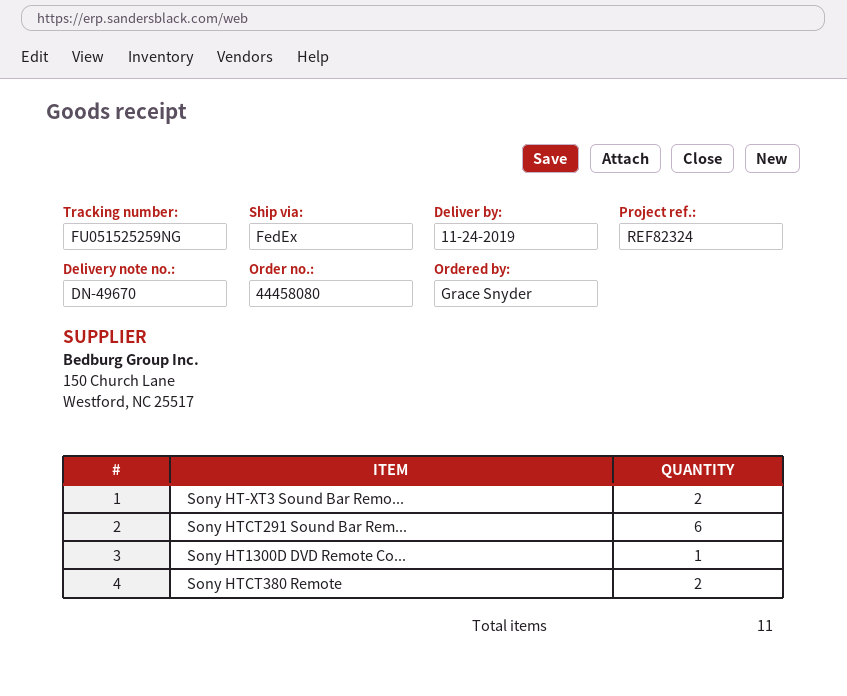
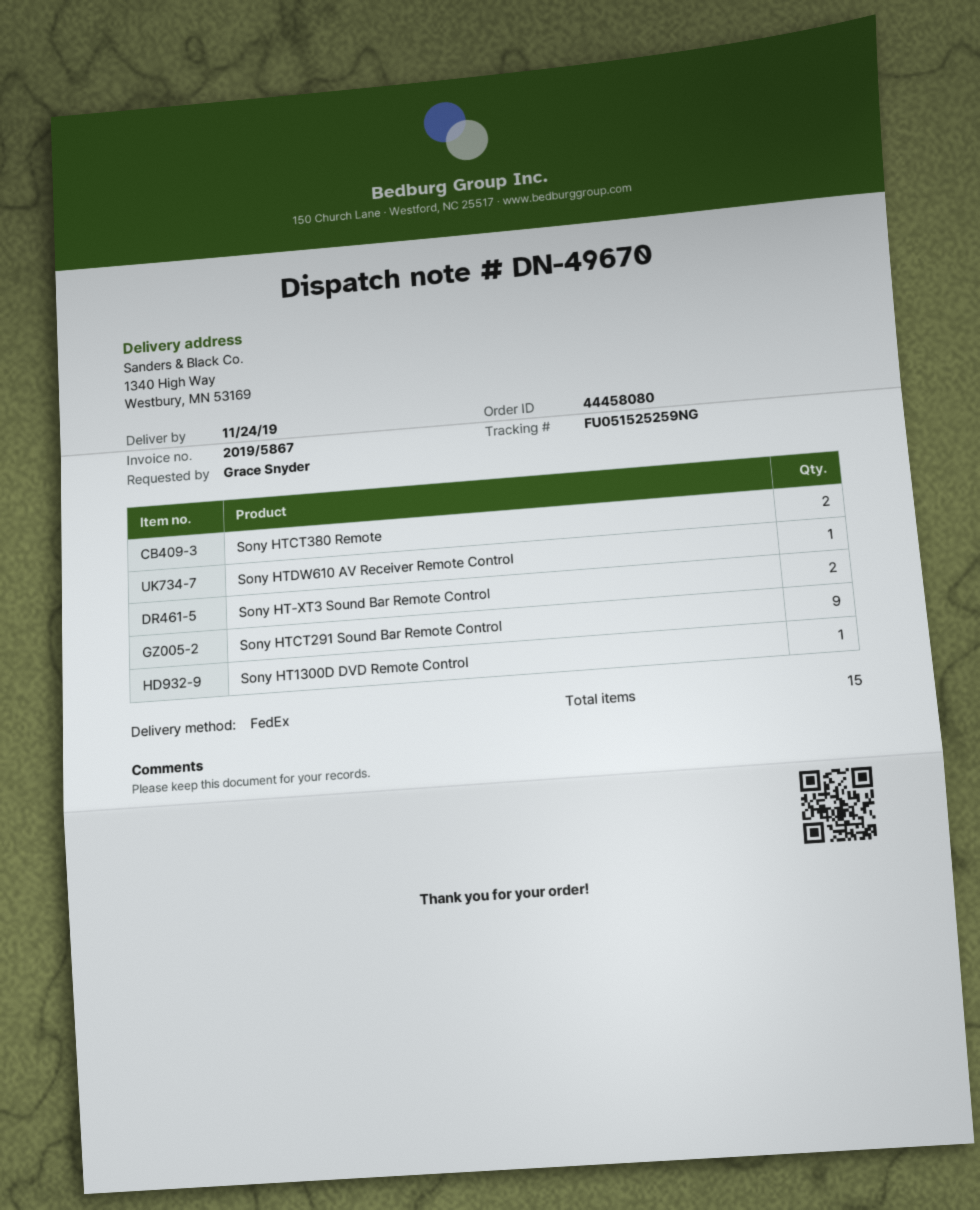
Sony HTCT291 Sound Bar Rem...: 6 -> 9
Sony HTDW610 AV Receiver Remote Control: none -> 1
total quantity: 11 -> 15

